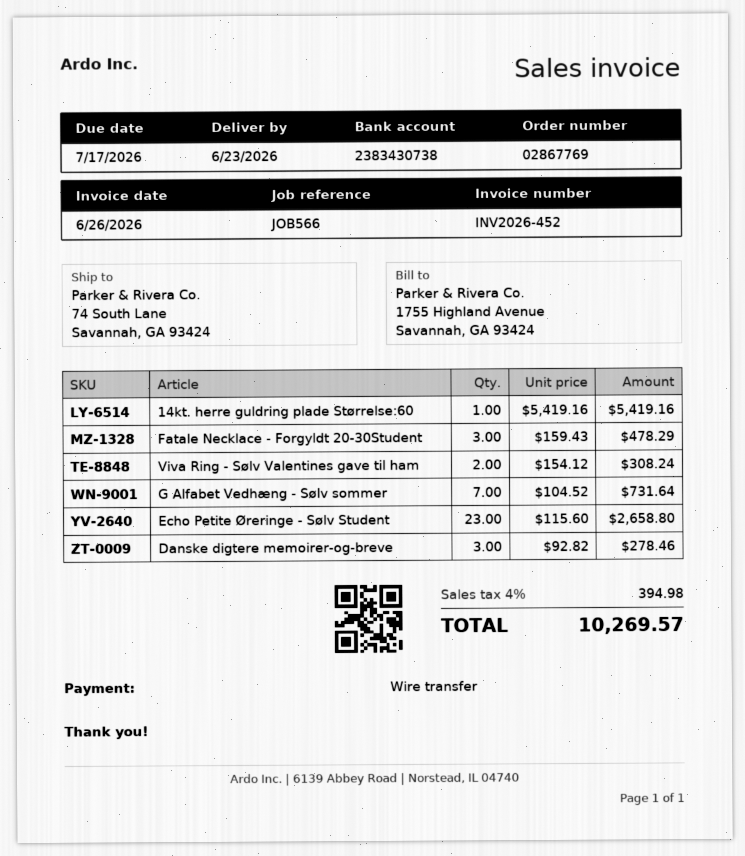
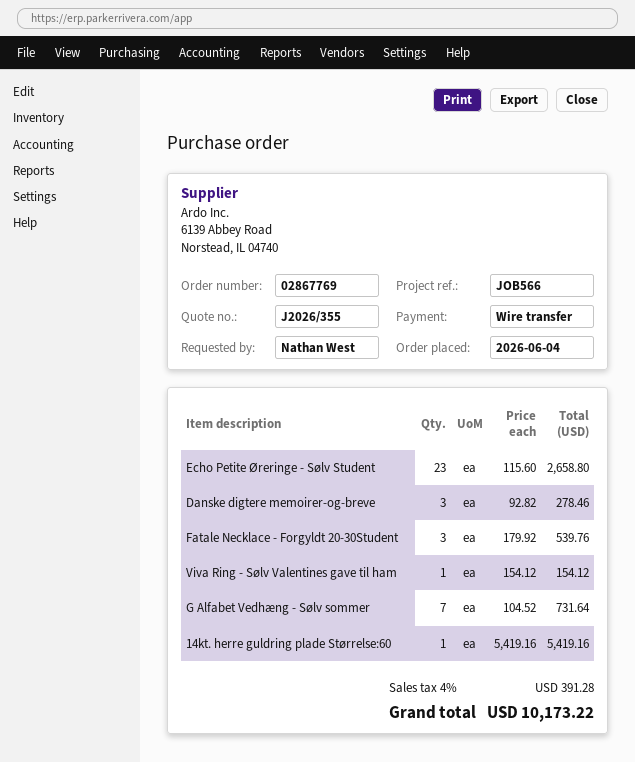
Fatale Necklace - Forgyldt 20-30Student: 3 x 159.43 = 478.29 -> 3 x 179.92 = 539.76
Viva Ring - Sølv Valentines gave til ham: 2 x 154.12 = 308.24 -> 1 x 154.12 = 154.12
tax: 4% = 394.98 -> 4% = 391.28
total: 10269.57 -> 10173.22

